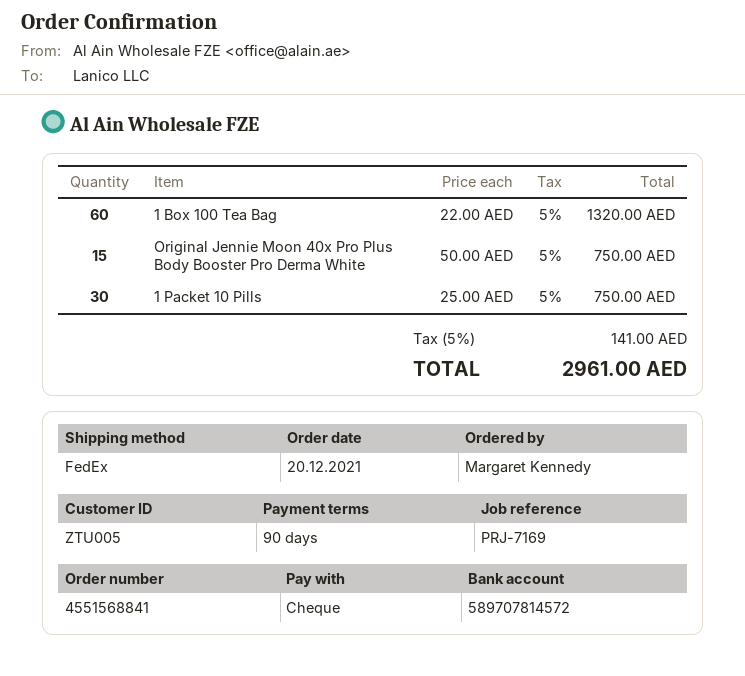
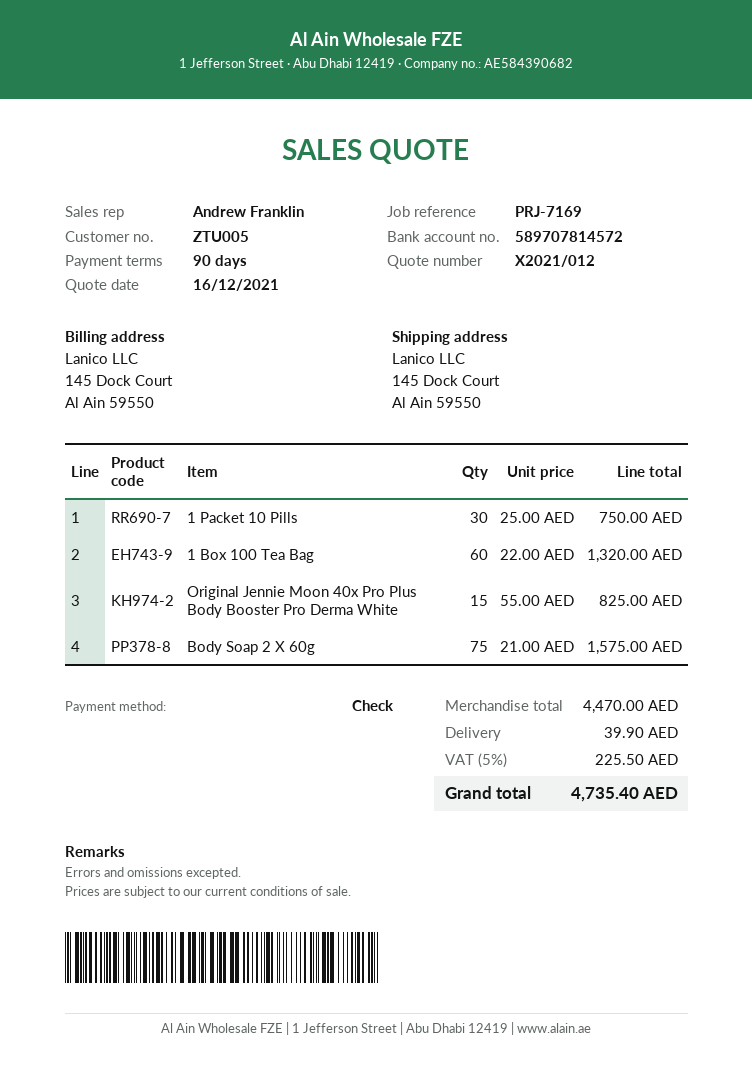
Original Jennie Moon 40x Pro Plus Body Booster Pro Derma White: 15 x 50.00 = 750.00 -> 15 x 55.00 = 825.00
Body Soap 2 X 60g: none -> 75 x 21.00 = 1575.00
shipping: none -> 39.90
tax: 5% = 141.00 -> 5% = 225.50
total: 2961.00 -> 4735.40

